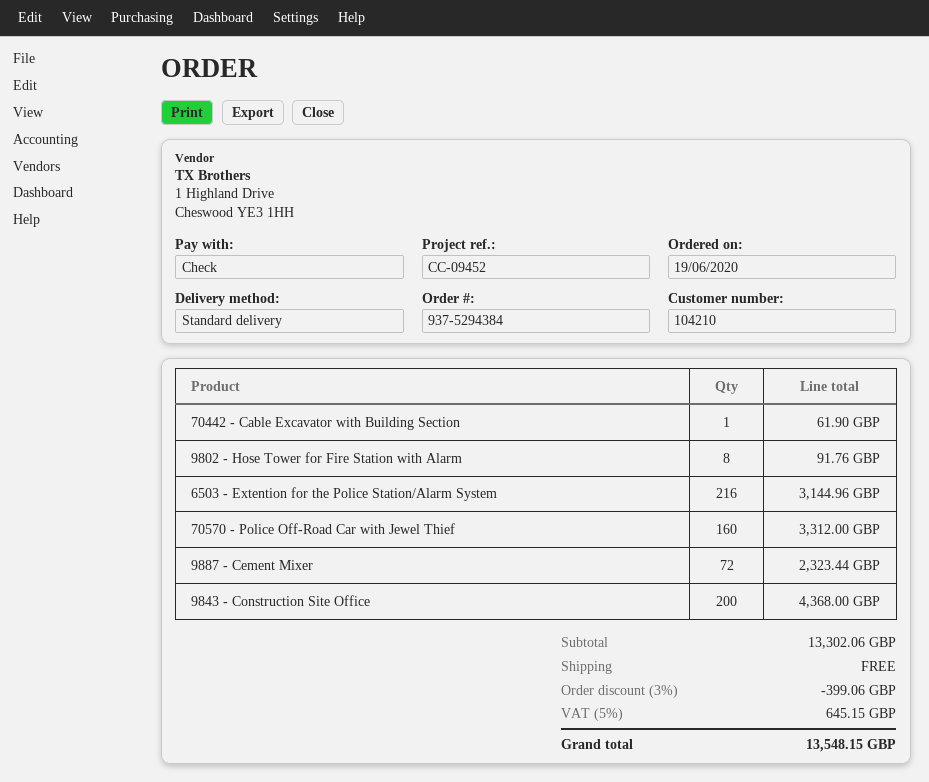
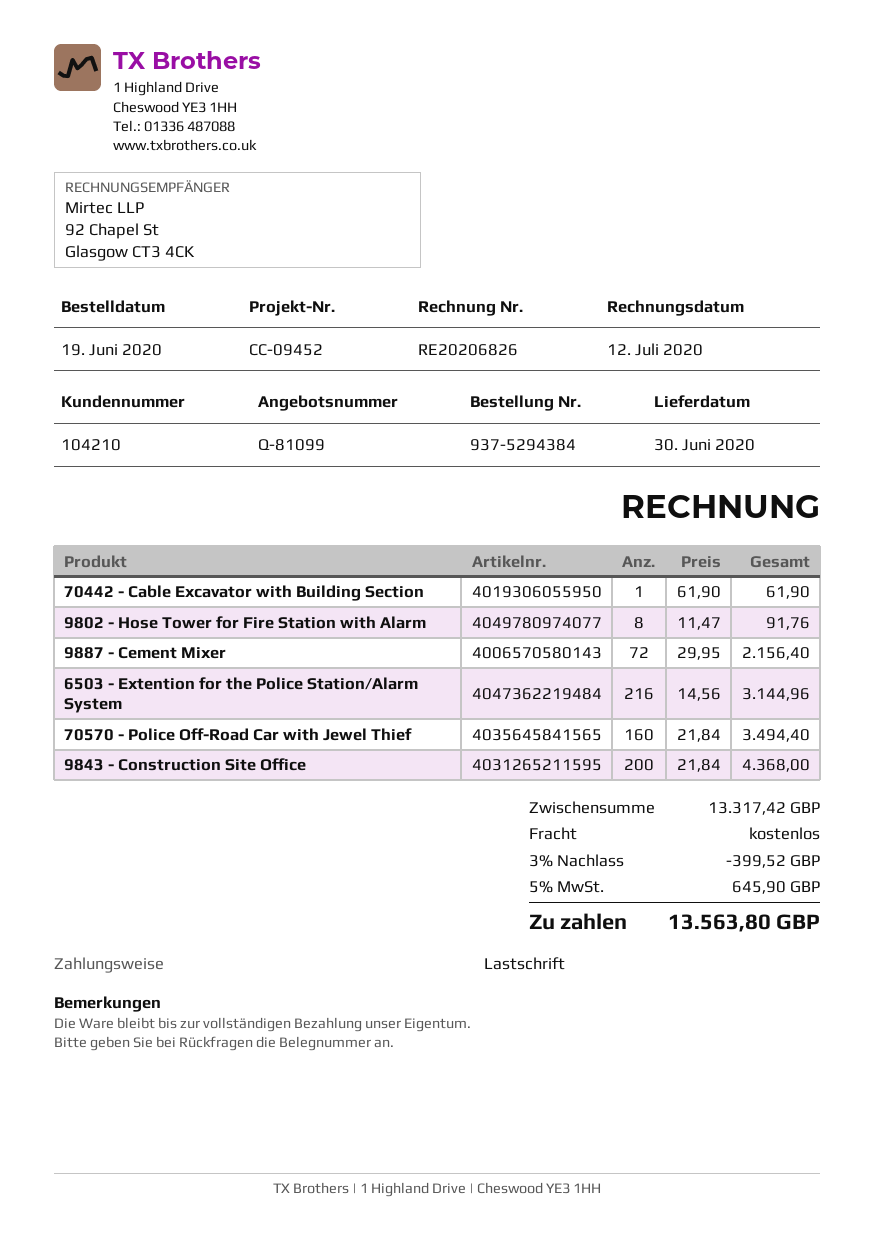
payment method: cheque -> direct debit
70570 - Police Off-Road Car with Jewel Thief: 160 for 3312.00 -> 160 for 3494.40
9887 - Cement Mixer: 72 for 2323.44 -> 72 for 2156.40
subtotal: 13302.06 -> 13317.42
discount: 3% = 399.06 -> 3% = 399.52
tax: 5% = 645.15 -> 5% = 645.90
total: 13548.15 -> 13563.80

